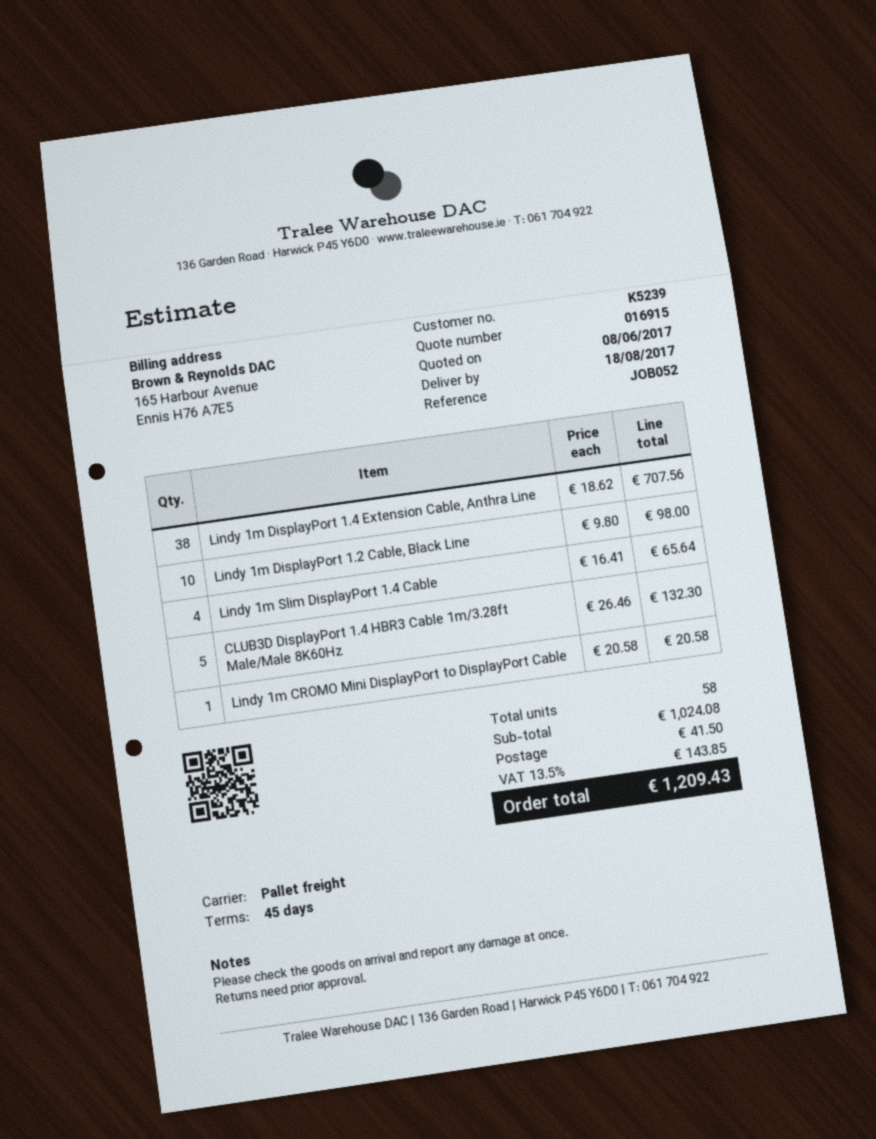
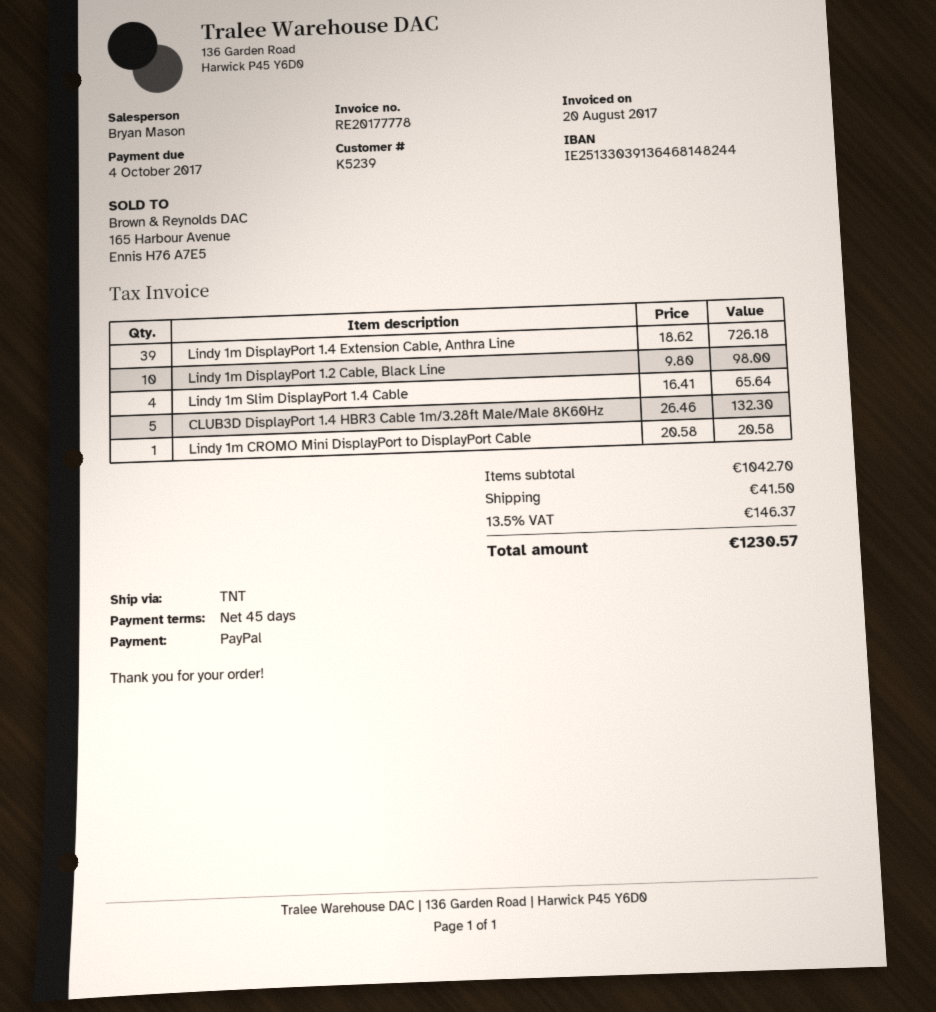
shipping method: pallet freight -> TNT
Lindy 1m DisplayPort 1.4 Extension Cable, Anthra Line: 38 x 18.62 = 707.56 -> 39 x 18.62 = 726.18
subtotal: 1024.08 -> 1042.70
tax: 13.5% = 143.85 -> 13.5% = 146.37
total: 1209.43 -> 1230.57

